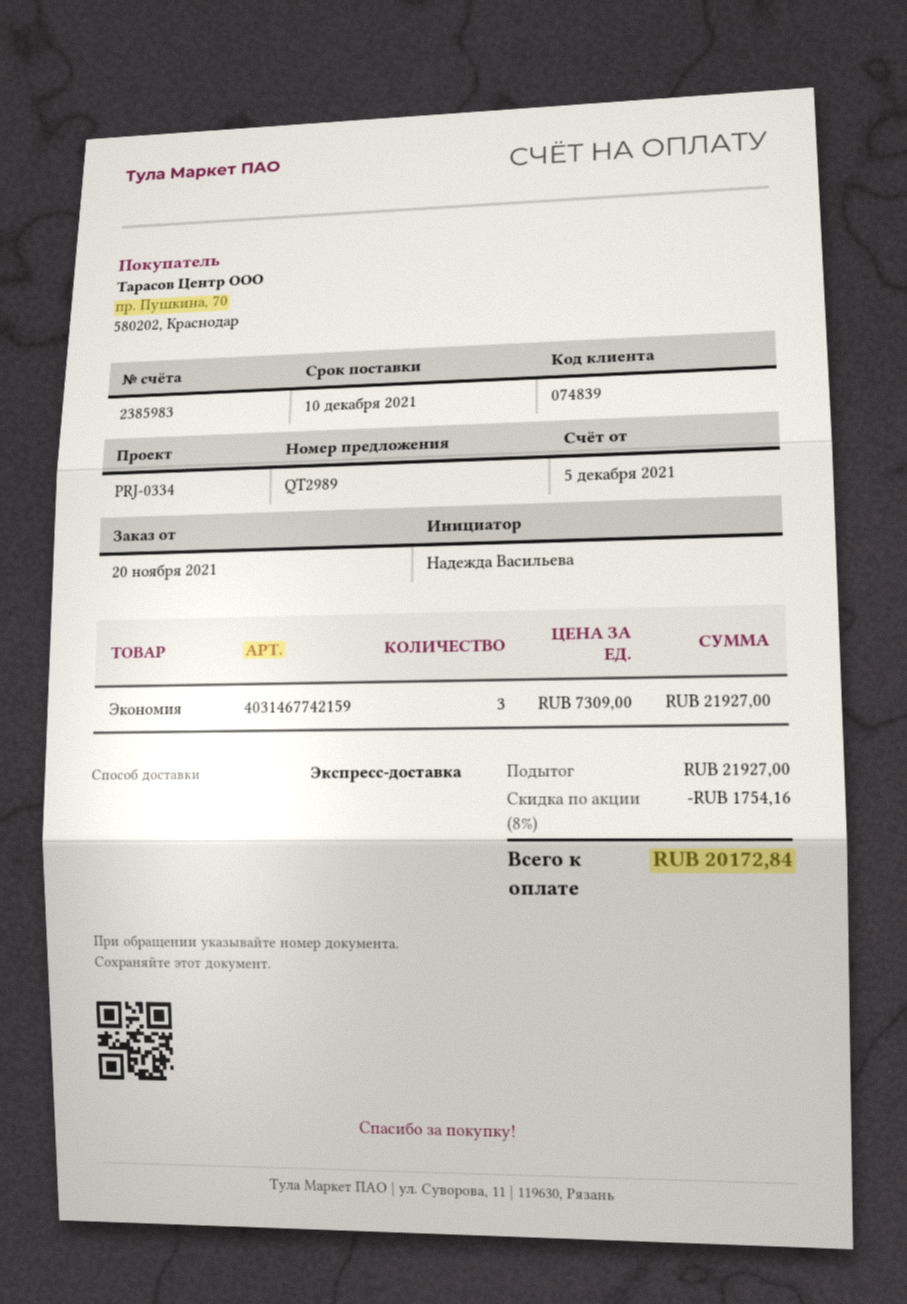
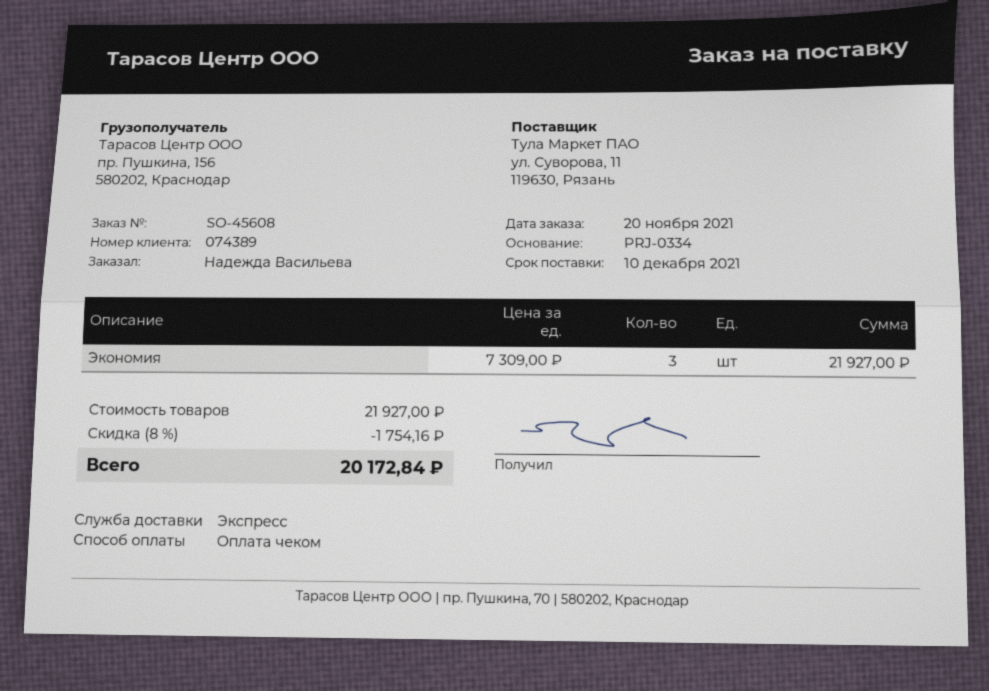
customer number: 074839 -> 074389

